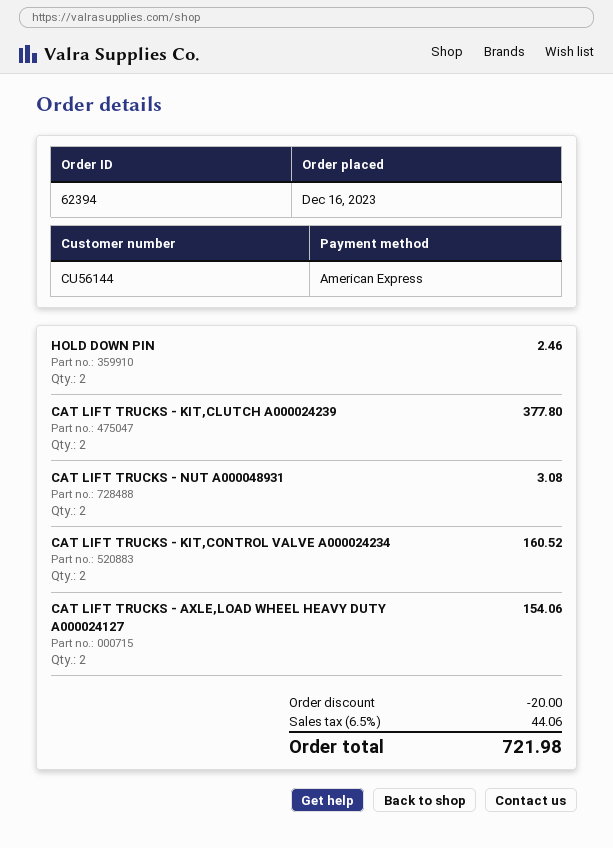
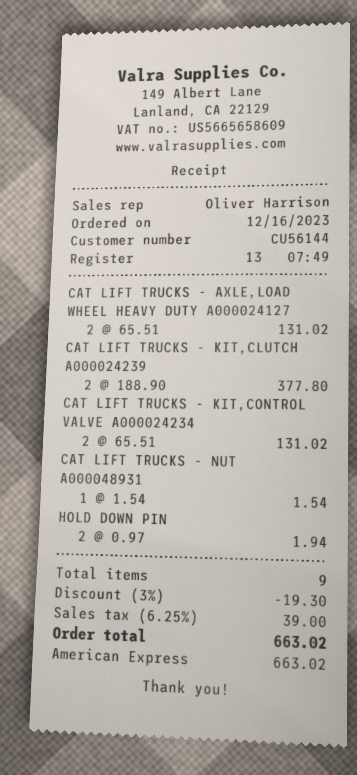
HOLD DOWN PIN: 2 for 2.46 -> 2 for 1.94
CAT LIFT TRUCKS - NUT A000048931: 2 for 3.08 -> 1 for 1.54
CAT LIFT TRUCKS - KIT,CONTROL VALVE A000024234: 2 for 160.52 -> 2 for 131.02
CAT LIFT TRUCKS - AXLE,LOAD WHEEL HEAVY DUTY A000024127: 2 for 154.06 -> 2 for 131.02
discount: 20.00 -> 19.30
tax: 6.5% = 44.06 -> 6.25% = 39.00
total: 721.98 -> 663.02

